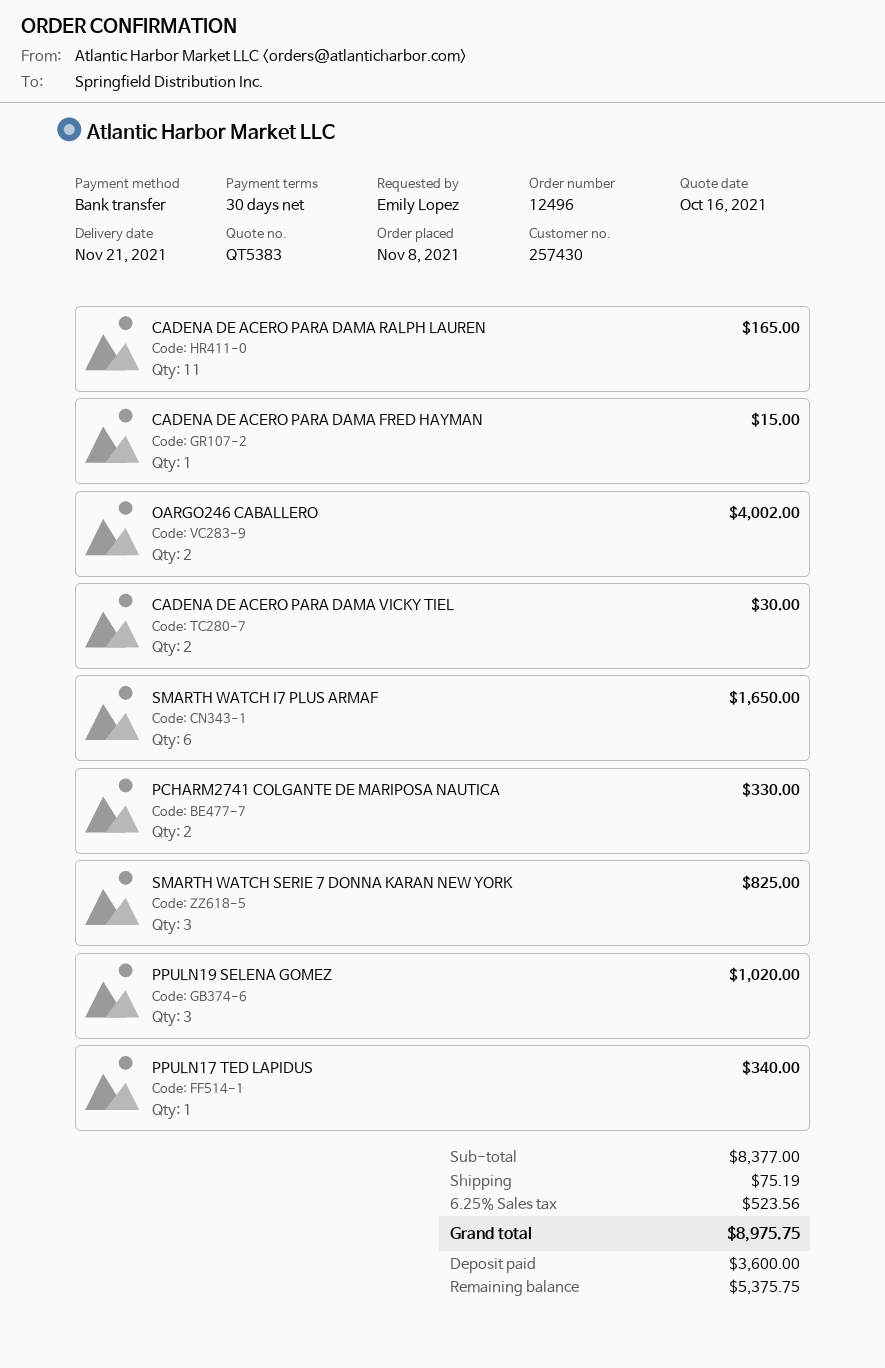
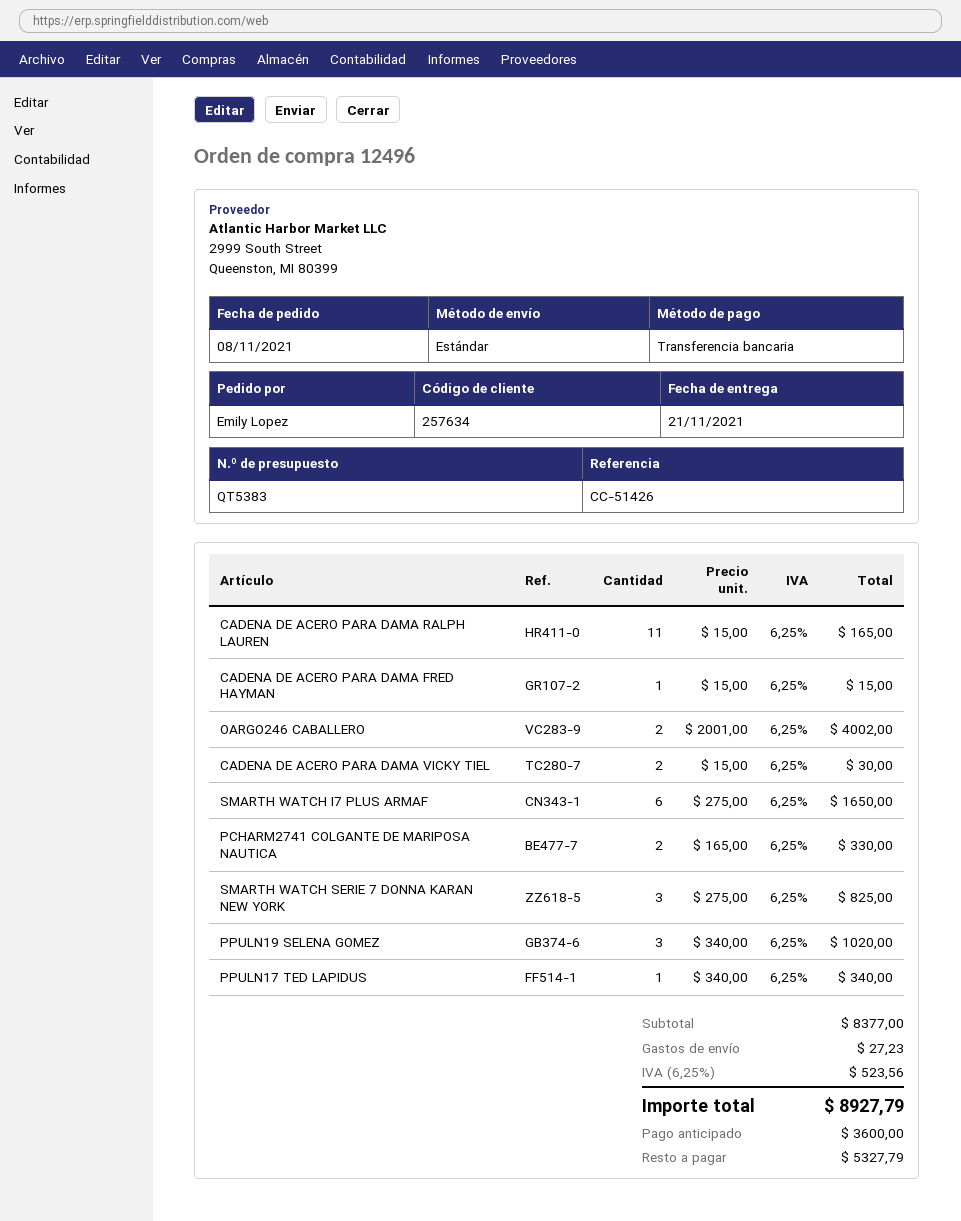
customer number: 257430 -> 257634
shipping: 75.19 -> 27.23
total: 8975.75 -> 8927.79
balance: 5375.75 -> 5327.79

